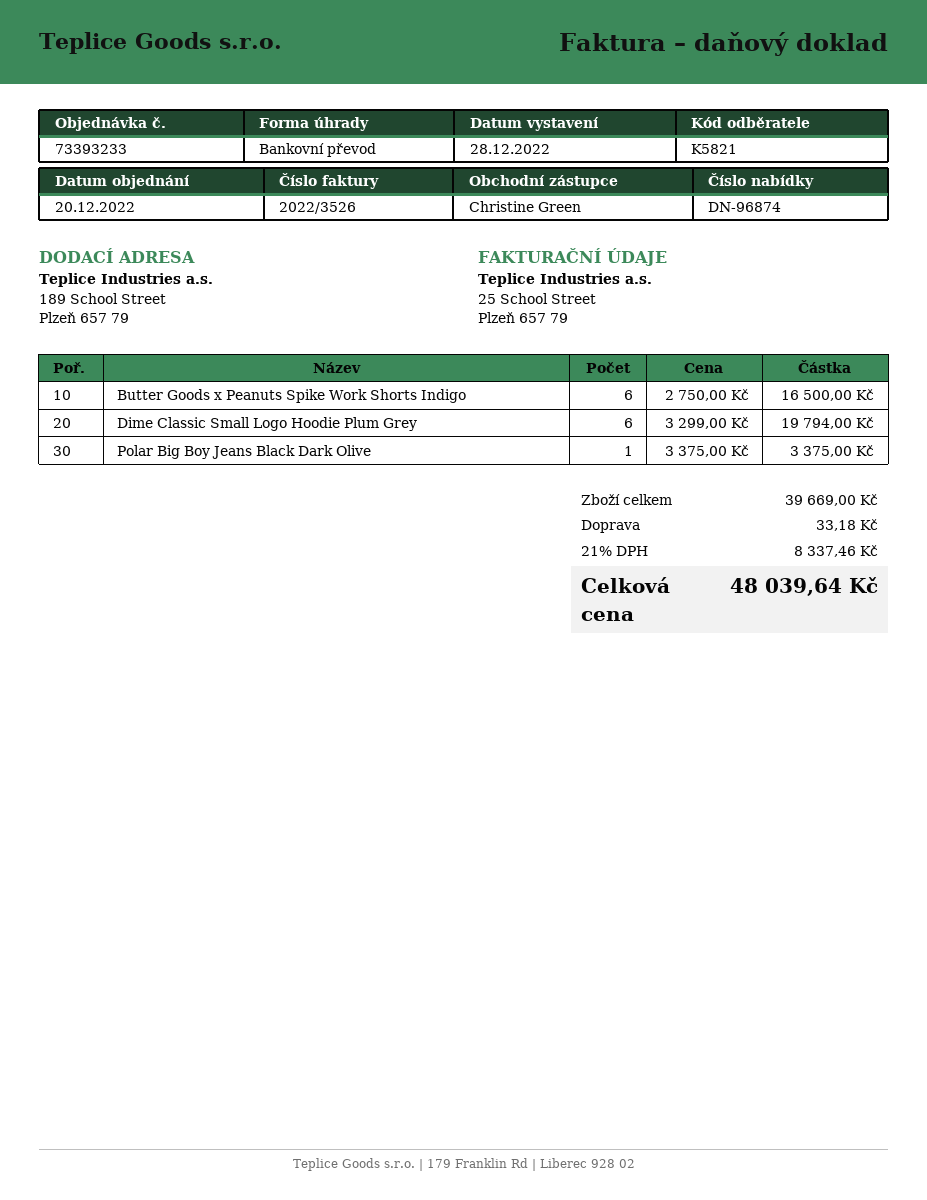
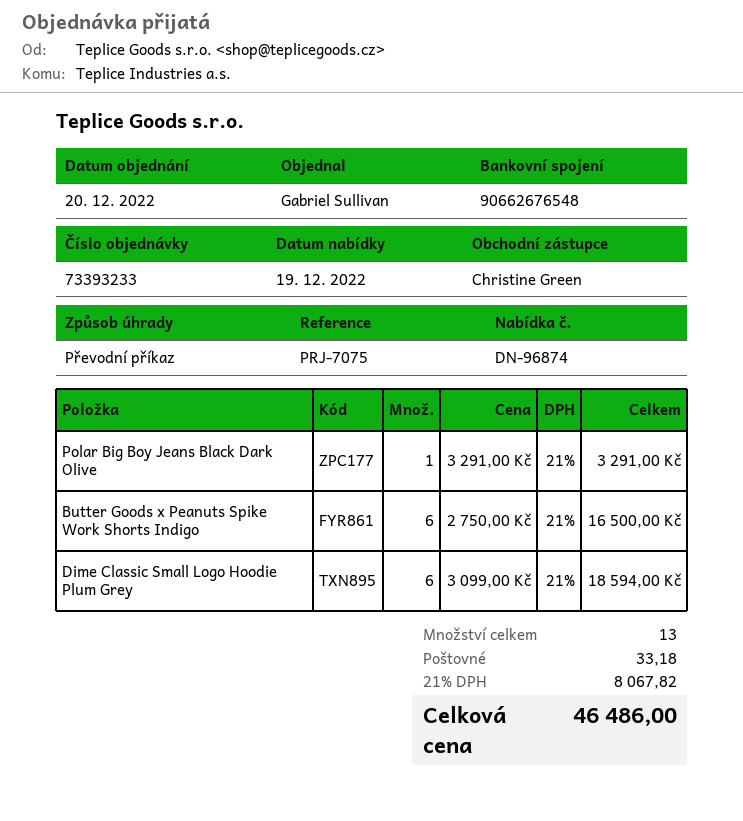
Dime Classic Small Logo Hoodie Plum Grey: 6 x 3299.00 = 19794.00 -> 6 x 3099.00 = 18594.00
Polar Big Boy Jeans Black Dark Olive: 1 x 3375.00 = 3375.00 -> 1 x 3291.00 = 3291.00
tax: 21% = 8337.46 -> 21% = 8067.82
total: 48039.64 -> 46486.00

